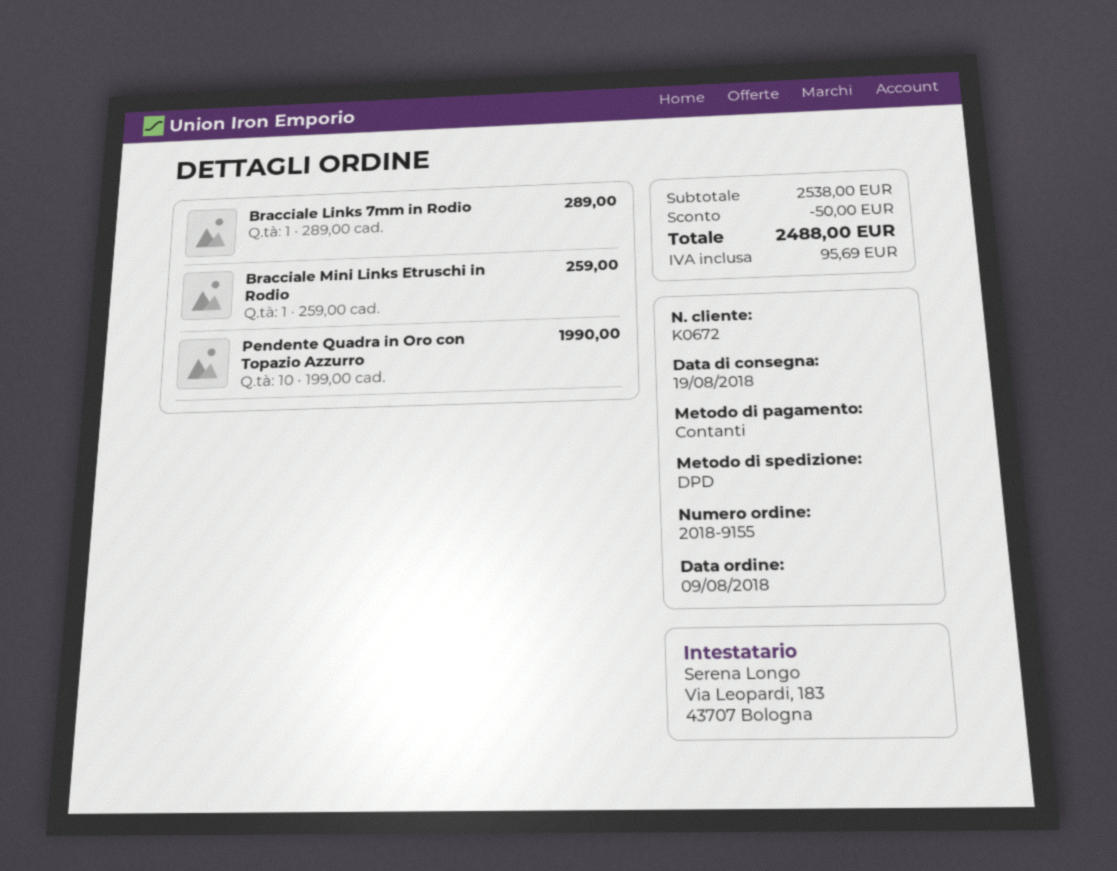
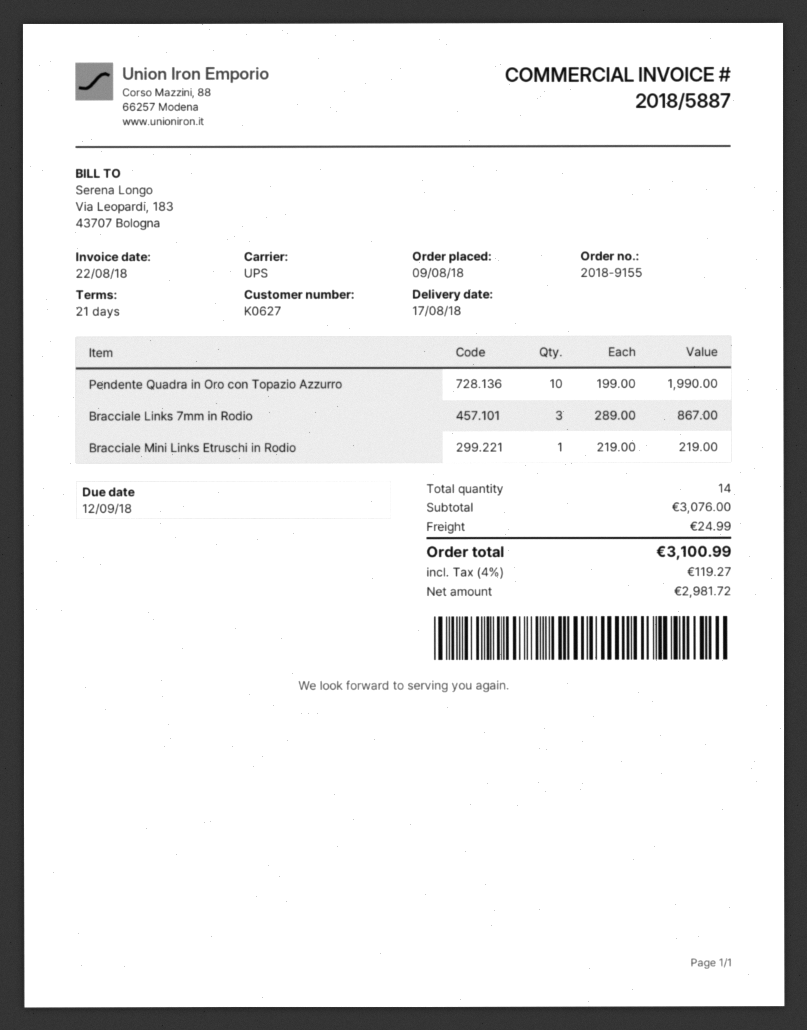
delivery date: 2018-08-19 -> 2018-08-17
customer number: K0672 -> K0627
shipping method: DPD -> UPS
Bracciale Links 7mm in Rodio: 1 x 289.00 = 289.00 -> 3 x 289.00 = 867.00
Bracciale Mini Links Etruschi in Rodio: 1 x 259.00 = 259.00 -> 1 x 219.00 = 219.00
subtotal: 2538.00 -> 3076.00
discount: 50.00 -> none
shipping: none -> 24.99
tax: 95.69 -> 119.27
total: 2488.00 -> 3100.99

